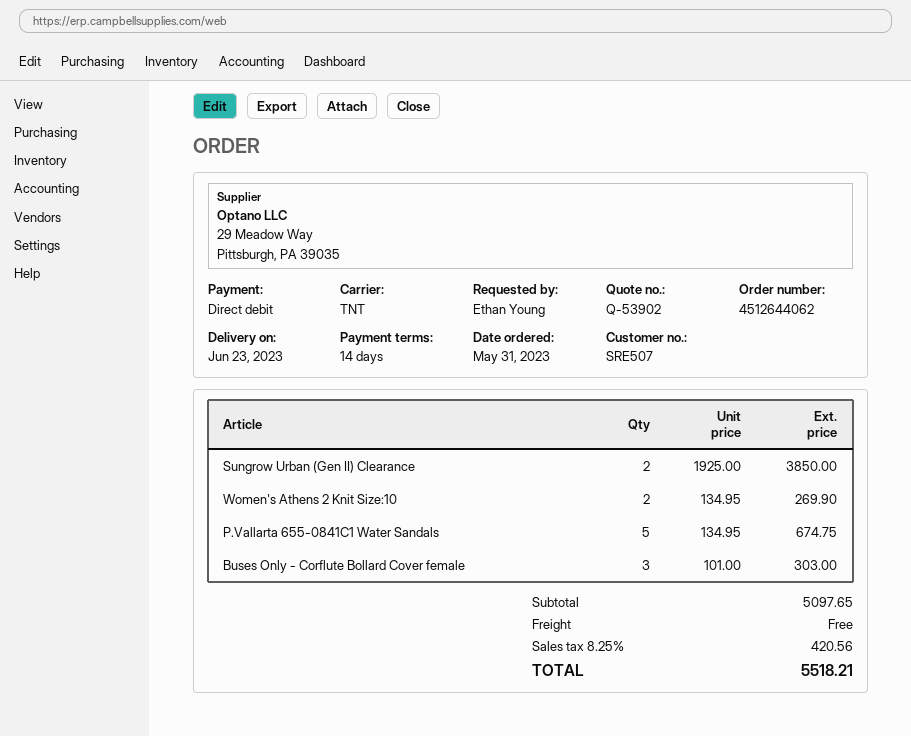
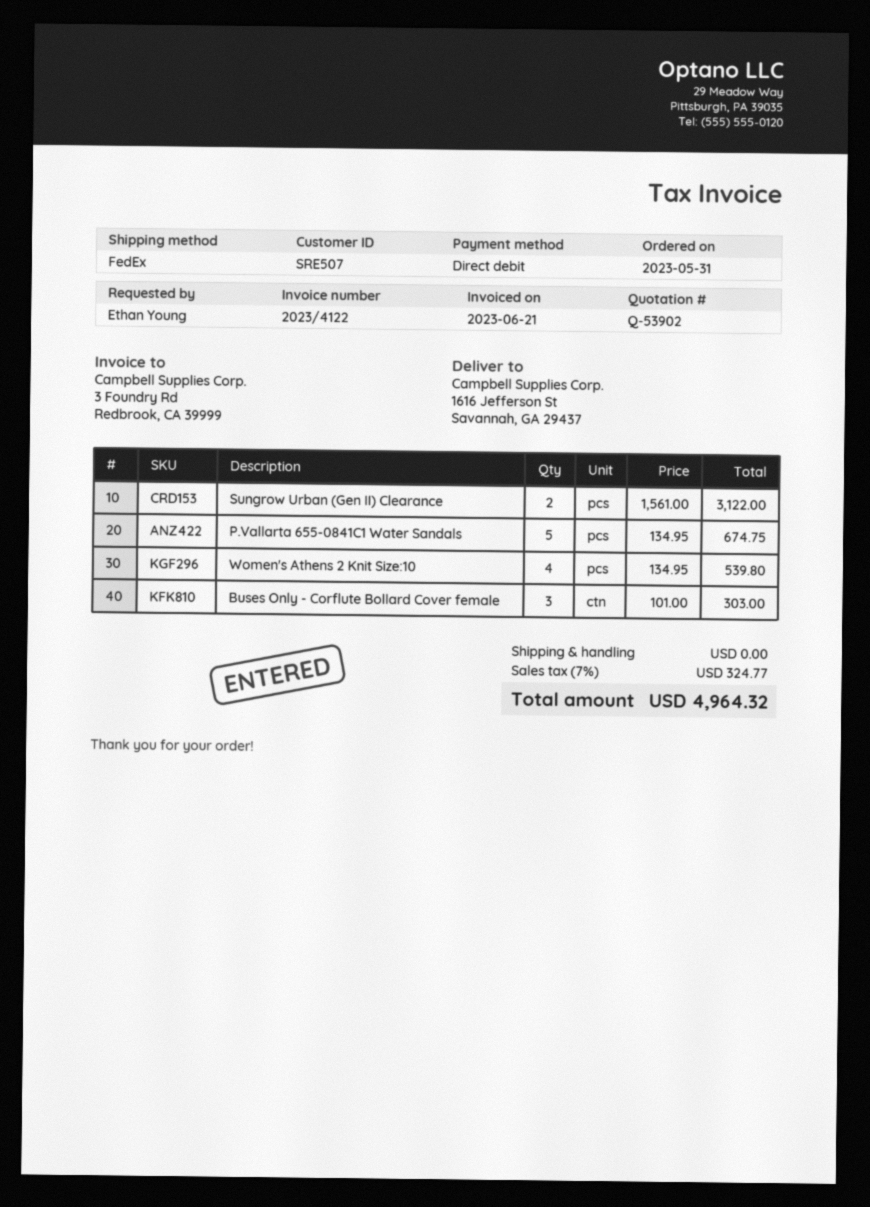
shipping method: TNT -> FedEx
Sungrow Urban (Gen II) Clearance: 2 x 1925.00 = 3850.00 -> 2 x 1561.00 = 3122.00
Women's Athens 2 Knit Size:10: 2 x 134.95 = 269.90 -> 4 x 134.95 = 539.80
tax: 8.25% = 420.56 -> 7% = 324.77
total: 5518.21 -> 4964.32

